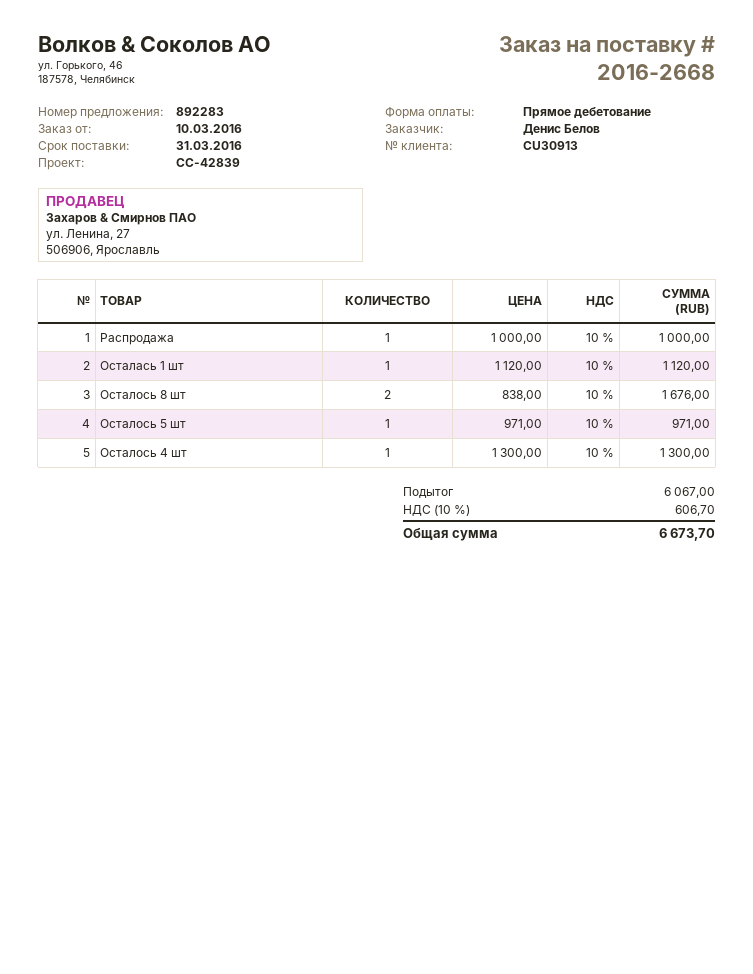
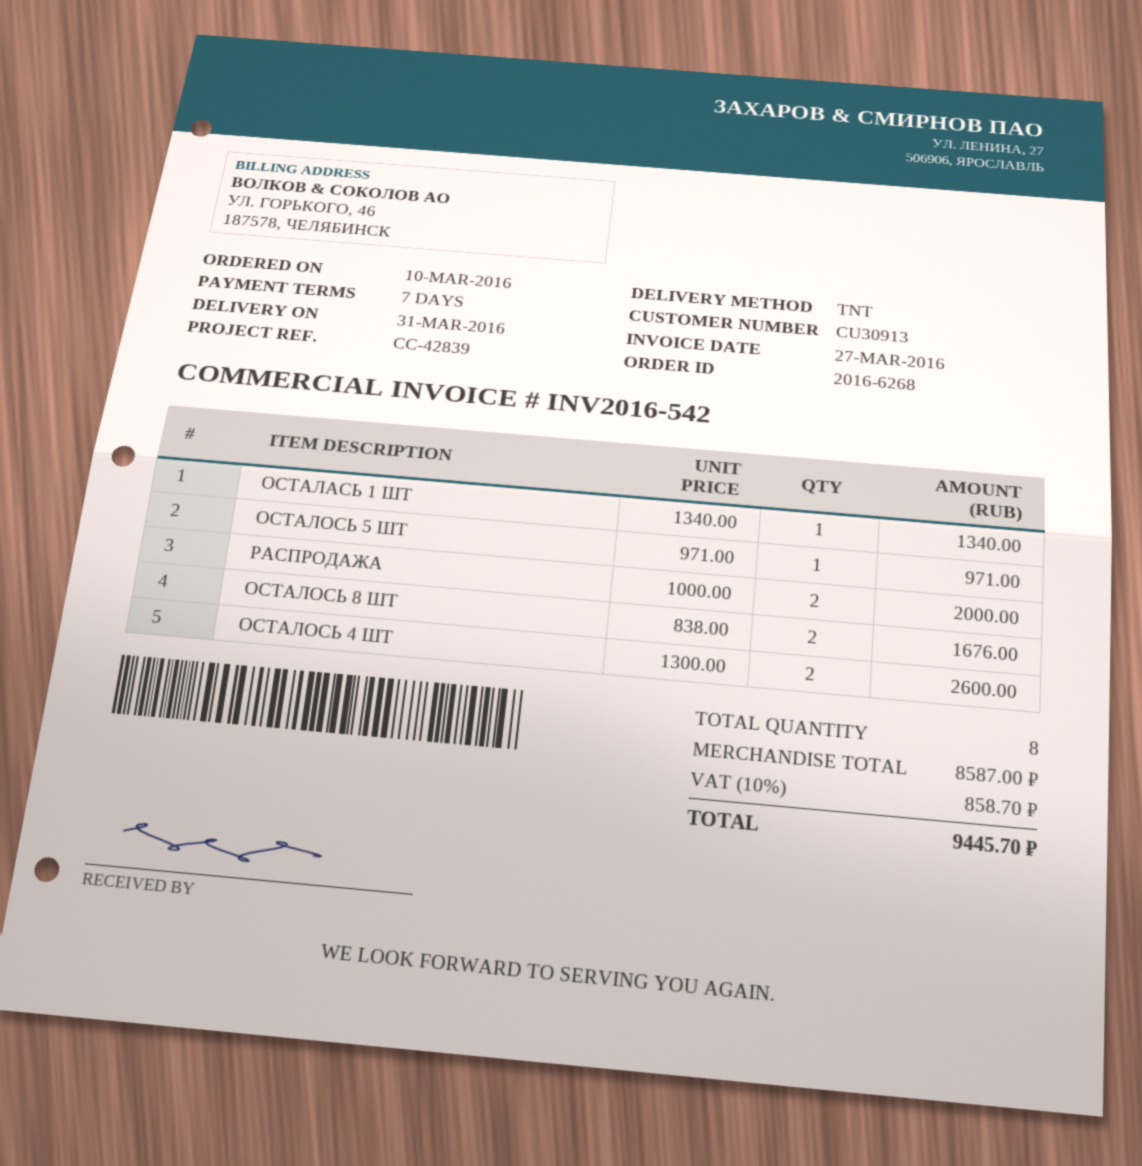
order number: 2016-2668 -> 2016-6268
Распродажа: 1 x 1000.00 = 1000.00 -> 2 x 1000.00 = 2000.00
Осталась 1 шт: 1 x 1120.00 = 1120.00 -> 1 x 1340.00 = 1340.00
Осталось 4 шт: 1 x 1300.00 = 1300.00 -> 2 x 1300.00 = 2600.00
subtotal: 6067.00 -> 8587.00
tax: 10% = 606.70 -> 10% = 858.70
total: 6673.70 -> 9445.70

